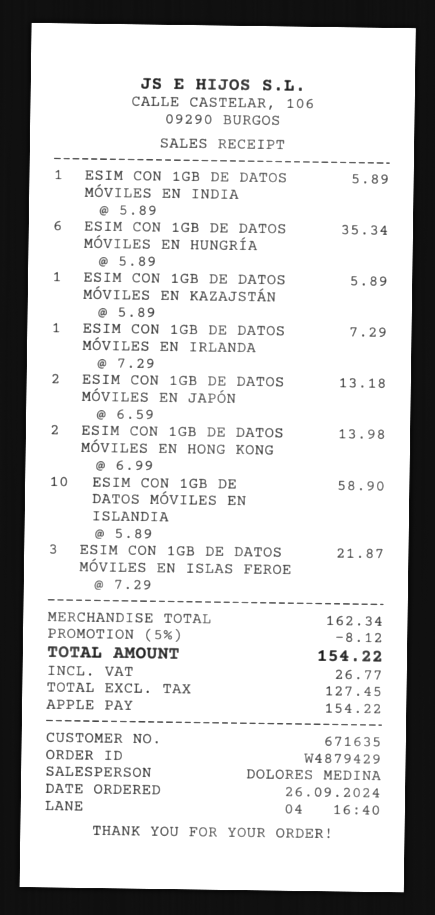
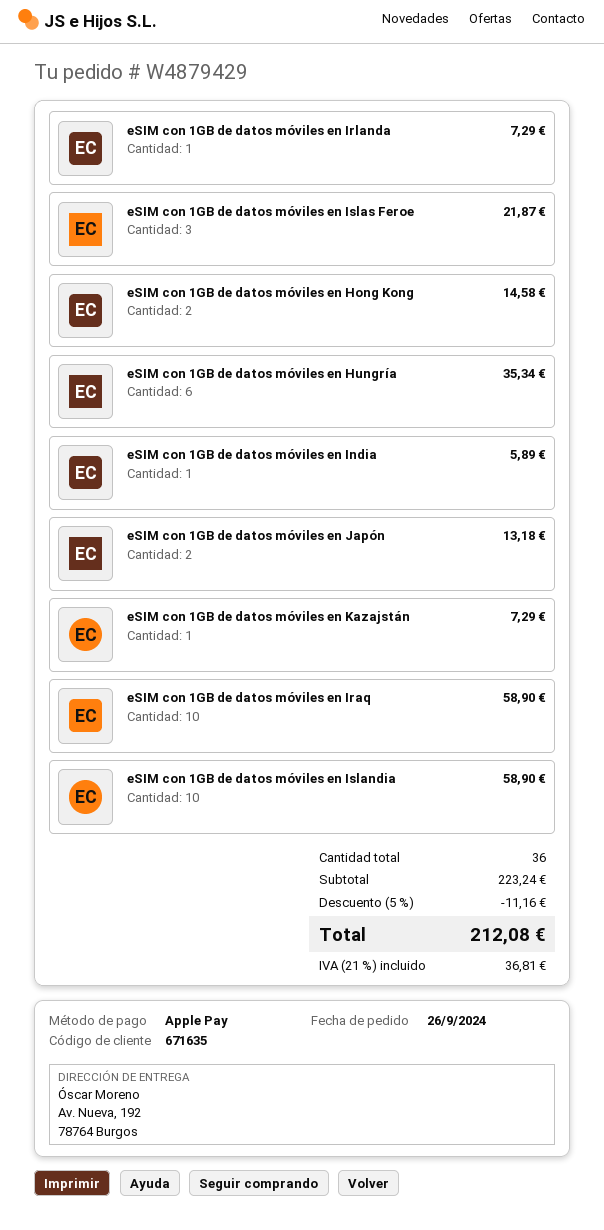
ESIM CON 1GB DE DATOS MÓVILES EN KAZAJSTÁN: 1 for 5.89 -> 1 for 7.29
ESIM CON 1GB DE DATOS MÓVILES EN HONG KONG: 2 for 13.98 -> 2 for 14.58
eSIM con 1GB de datos móviles en Iraq: none -> 10 for 58.90
subtotal: 162.34 -> 223.24
discount: 5% = 8.12 -> 5% = 11.16
tax: 26.77 -> 36.81
total: 154.22 -> 212.08

